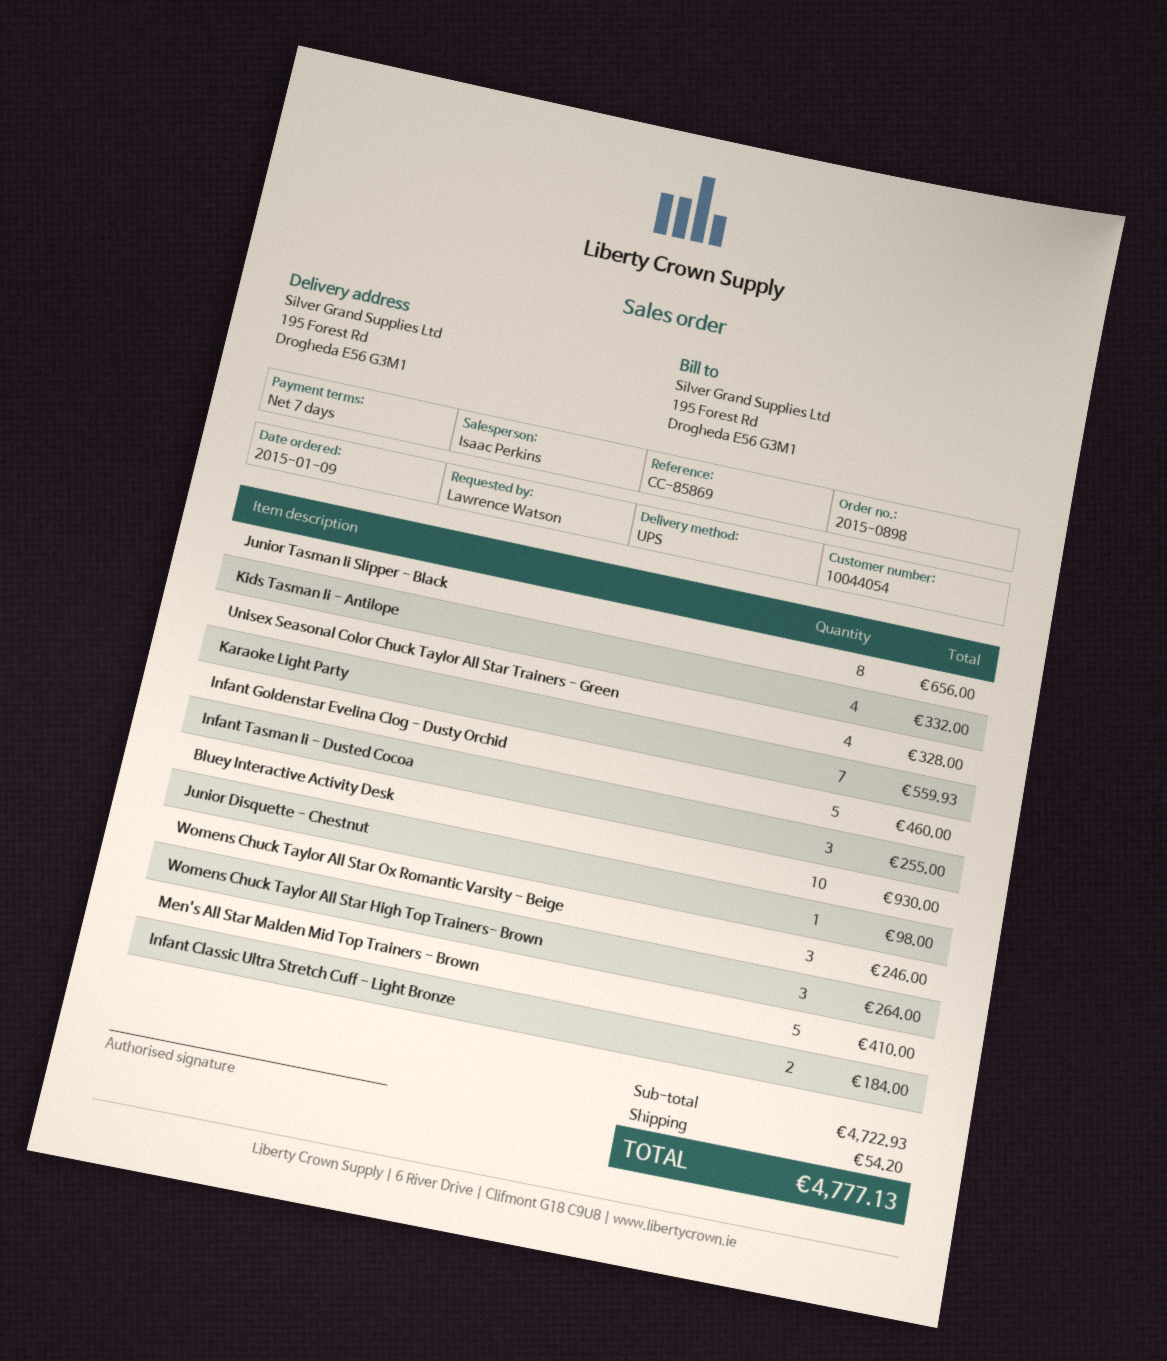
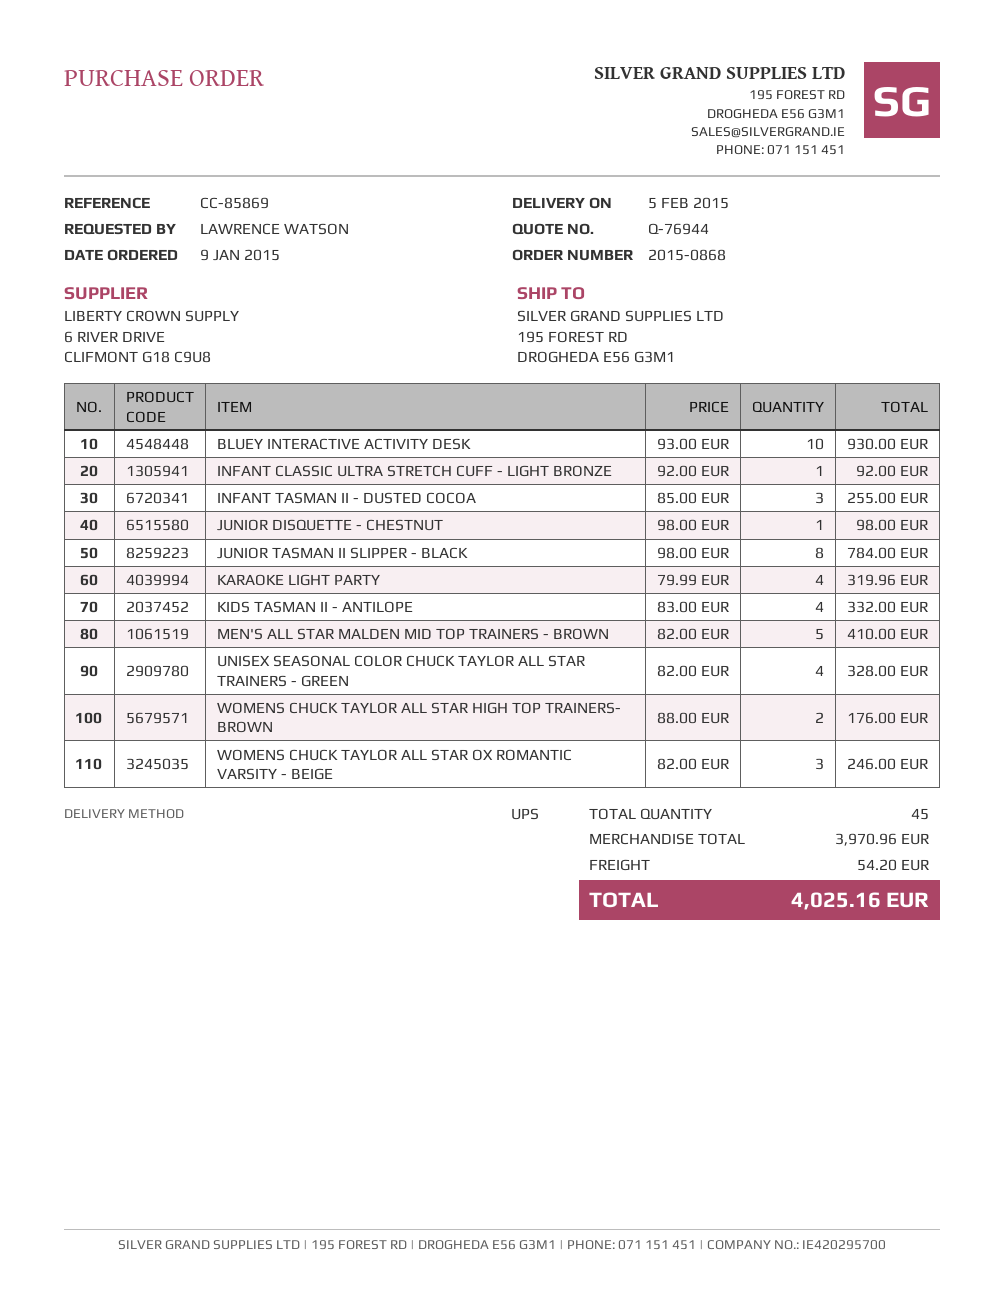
order number: 2015-0898 -> 2015-0868
Junior Tasman Ii Slipper - Black: 8 for 656.00 -> 8 for 784.00
Karaoke Light Party: 7 for 559.93 -> 4 for 319.96
Infant Goldenstar Evelina Clog - Dusty Orchid: 5 for 460.00 -> none
Womens Chuck Taylor All Star High Top Trainers- Brown: 3 for 264.00 -> 2 for 176.00
Infant Classic Ultra Stretch Cuff - Light Bronze: 2 for 184.00 -> 1 for 92.00
subtotal: 4722.93 -> 3970.96
total: 4777.13 -> 4025.16

